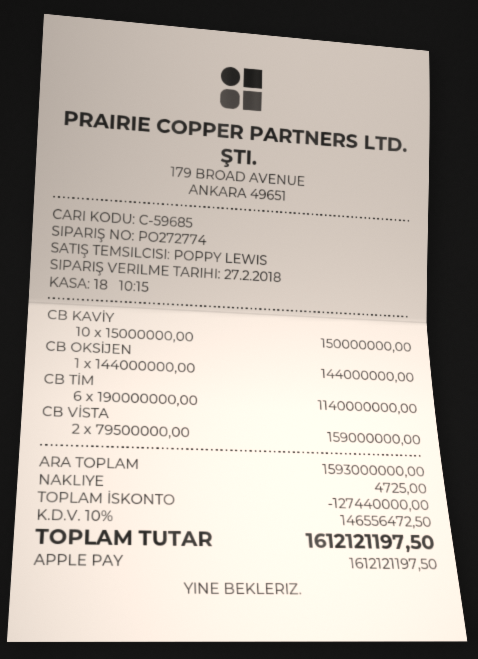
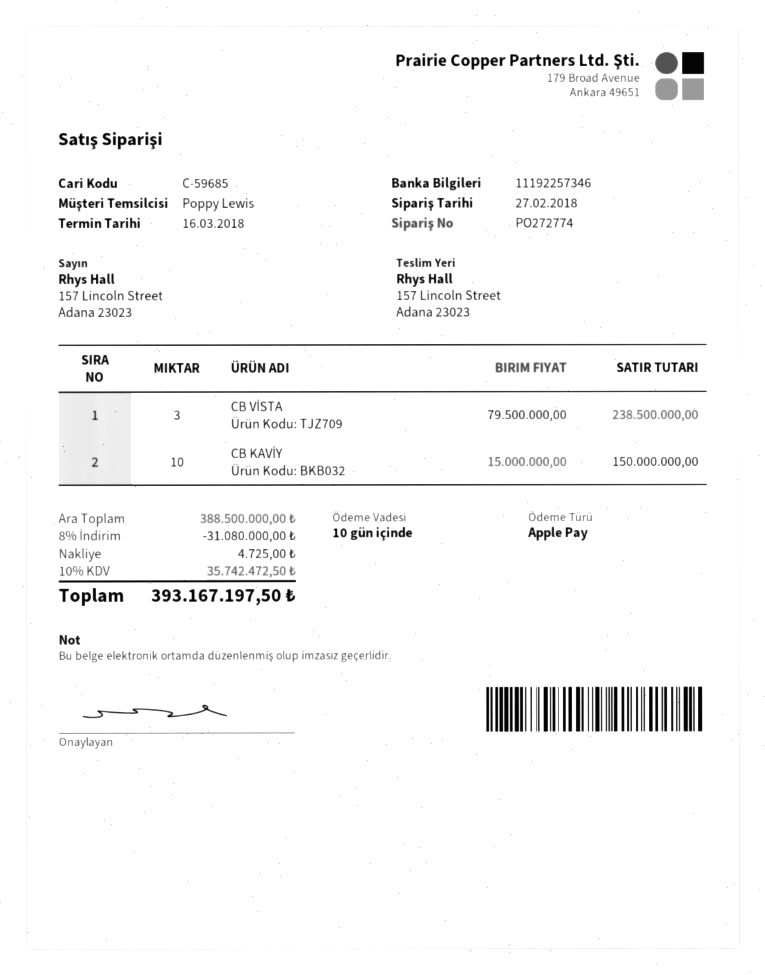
CB OKSİJEN: 1 x 144000000.00 = 144000000.00 -> none
CB TİM: 6 x 190000000.00 = 1140000000.00 -> none
CB VİSTA: 2 x 79500000.00 = 159000000.00 -> 3 x 79500000.00 = 238500000.00
subtotal: 1593000000.00 -> 388500000.00
discount: 127440000.00 -> 31080000.00
tax: 10% = 146556472.50 -> 10% = 35742472.50
total: 1612121197.50 -> 393167197.50

